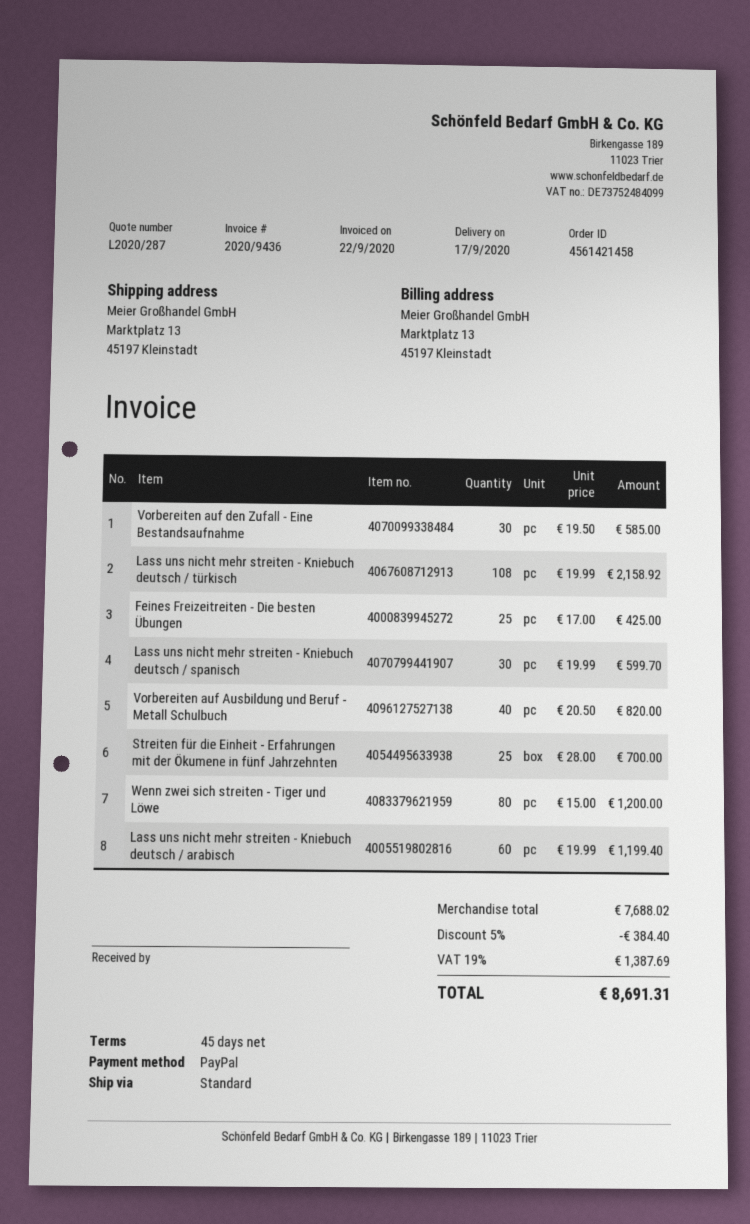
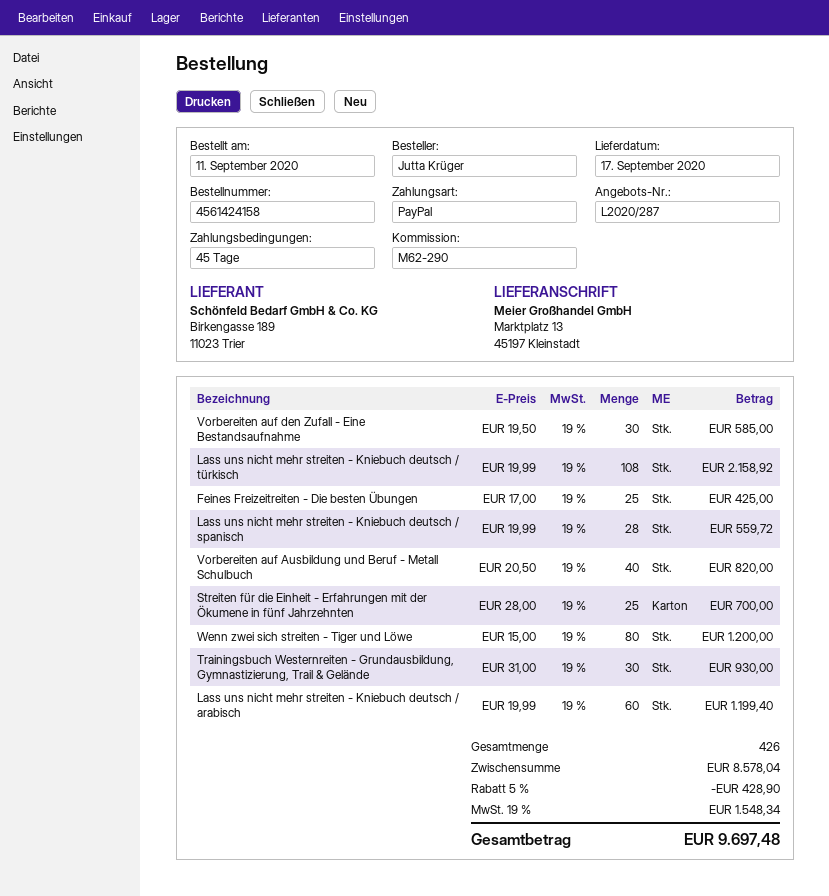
order number: 4561421458 -> 4561424158
Lass uns nicht mehr streiten - Kniebuch deutsch / spanisch: 30 x 19.99 = 599.70 -> 28 x 19.99 = 559.72
Trainingsbuch Westernreiten - Grundausbildung, Gymnastizierung, Trail & Gelände: none -> 30 x 31.00 = 930.00
subtotal: 7688.02 -> 8578.04
discount: 5% = 384.40 -> 5% = 428.90
tax: 19% = 1387.69 -> 19% = 1548.34
total: 8691.31 -> 9697.48

